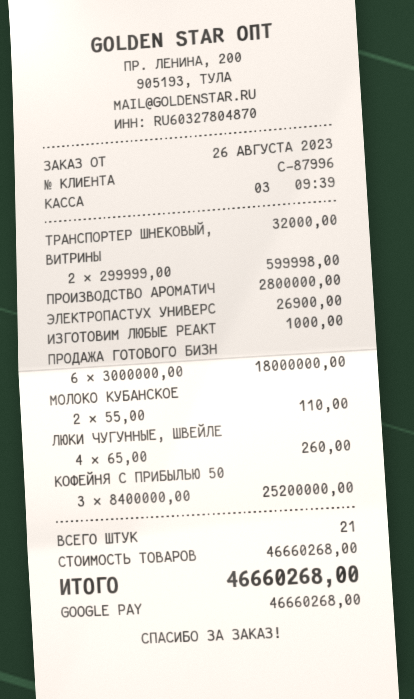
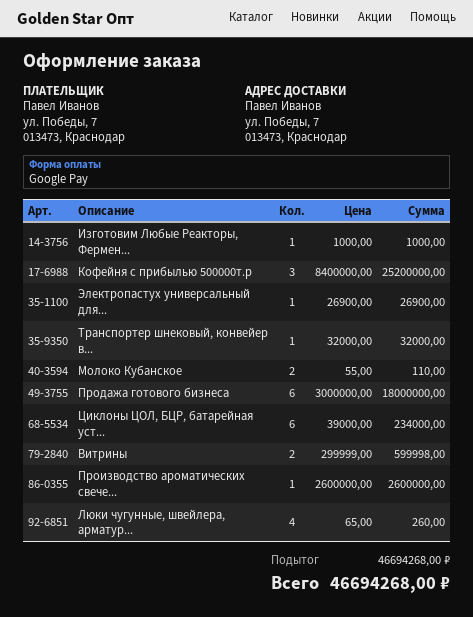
ПРОИЗВОДСТВО АРОМАТИЧ: 1 x 2800000.00 = 2800000.00 -> 1 x 2600000.00 = 2600000.00
Циклоны ЦОЛ, БЦР, батарейная уст...: none -> 6 x 39000.00 = 234000.00
subtotal: 46660268.00 -> 46694268.00
total: 46660268.00 -> 46694268.00

